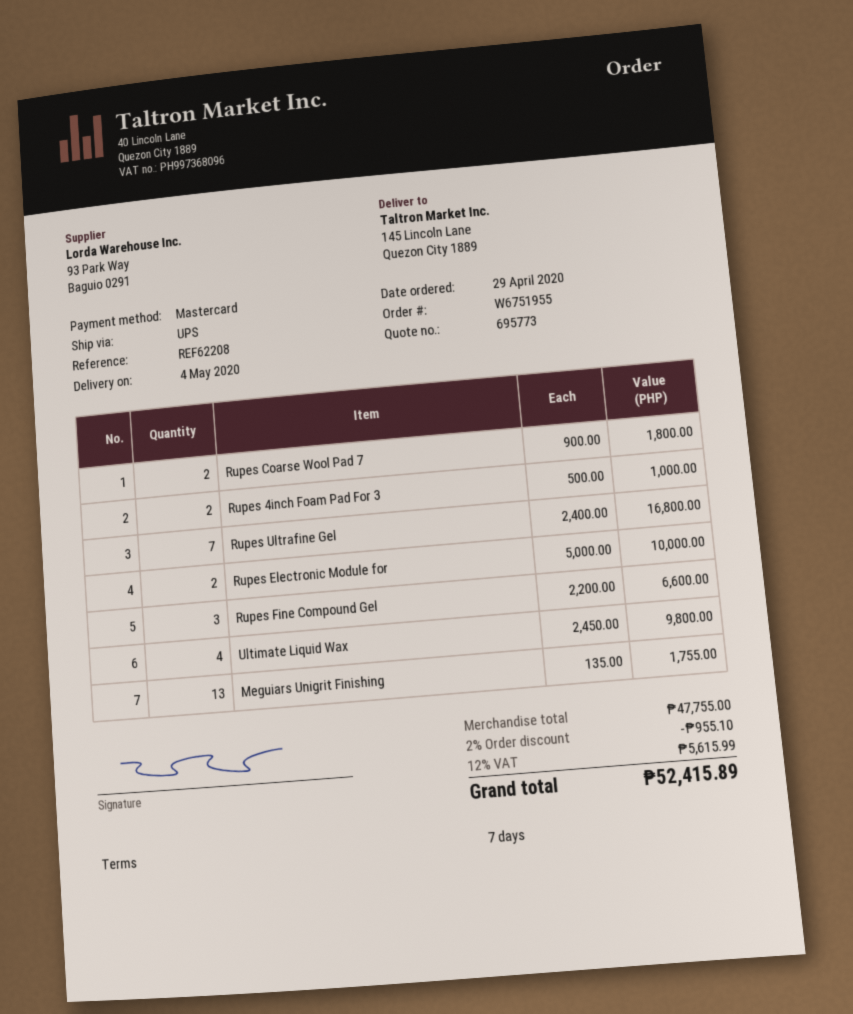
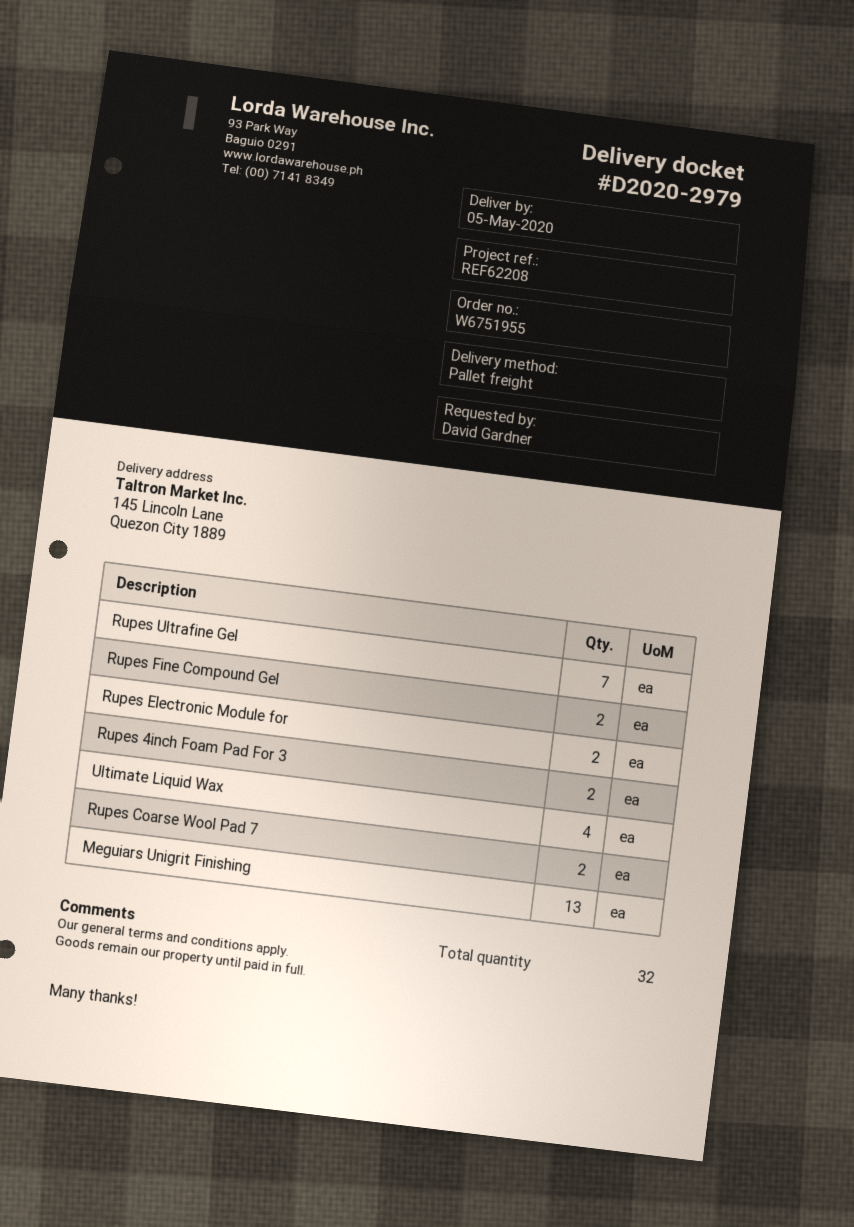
delivery date: 2020-05-04 -> 2020-05-05
shipping method: UPS -> pallet freight
Rupes Fine Compound Gel: 3 -> 2

